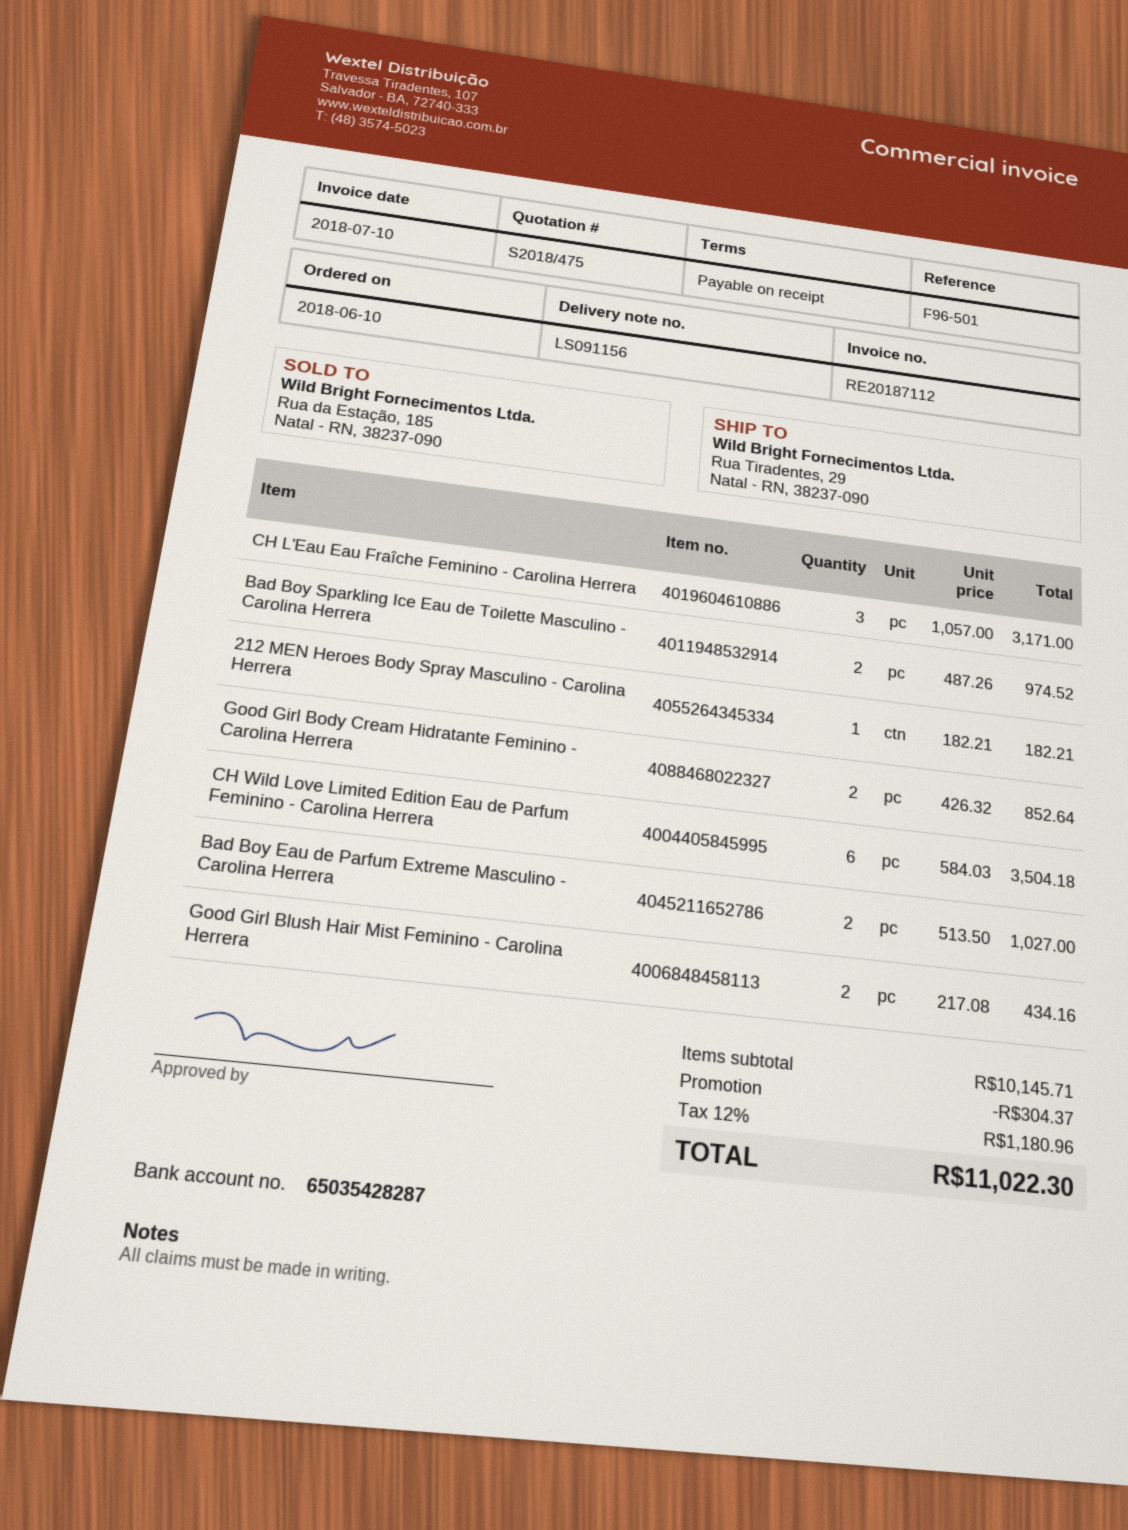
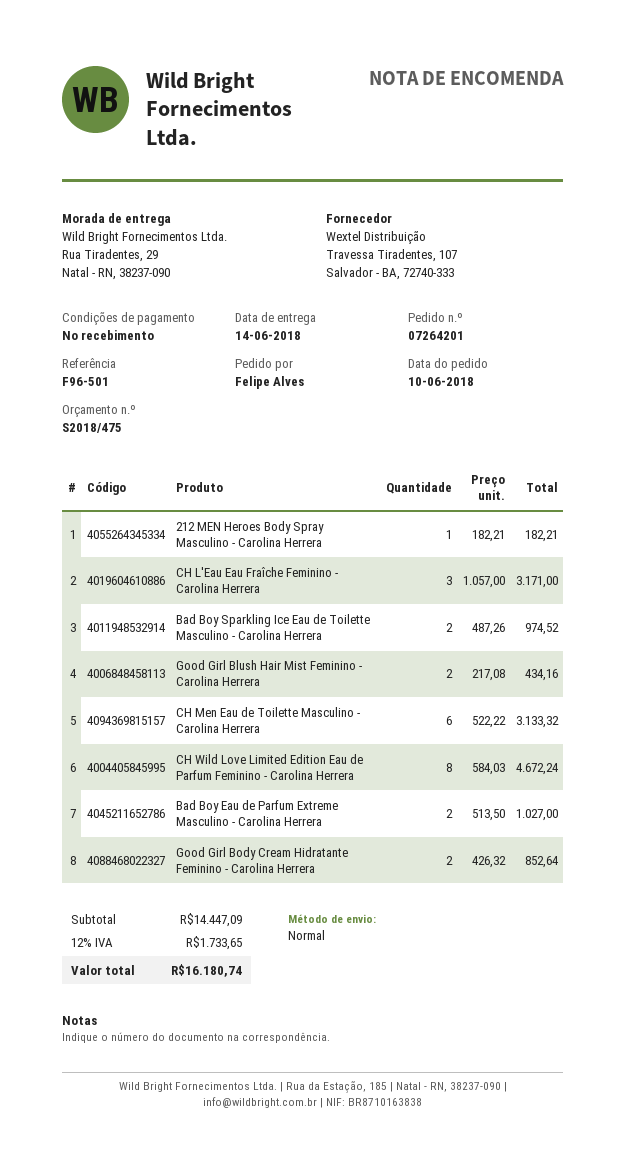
CH Wild Love Limited Edition Eau de Parfum Feminino - Carolina Herrera: 6 x 584.03 = 3504.18 -> 8 x 584.03 = 4672.24
CH Men Eau de Toilette Masculino - Carolina Herrera: none -> 6 x 522.22 = 3133.32
subtotal: 10145.71 -> 14447.09
discount: 304.37 -> none
tax: 12% = 1180.96 -> 12% = 1733.65
total: 11022.30 -> 16180.74

